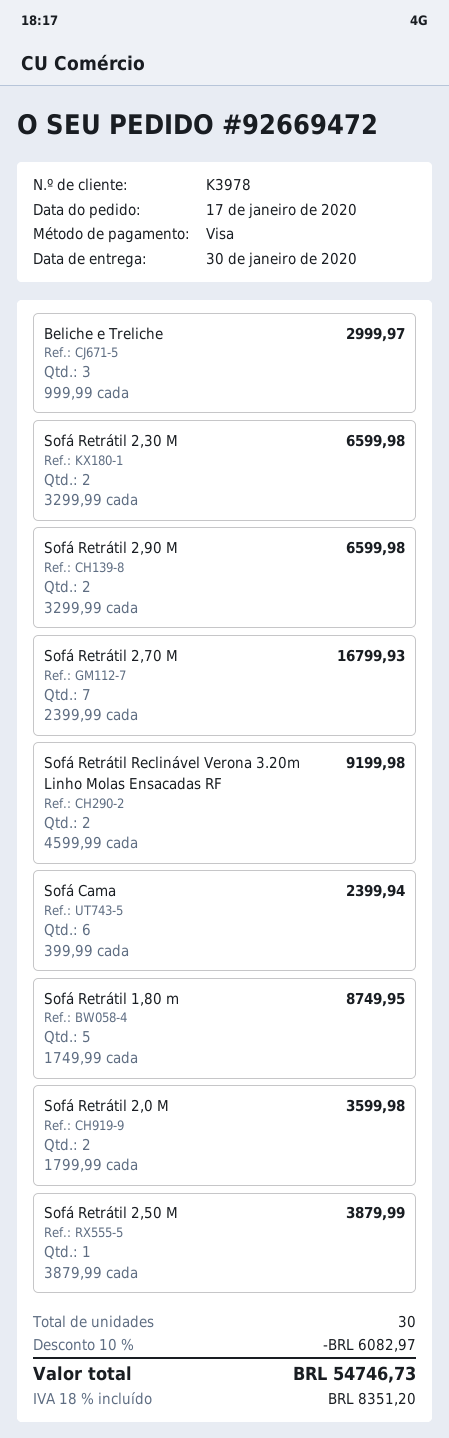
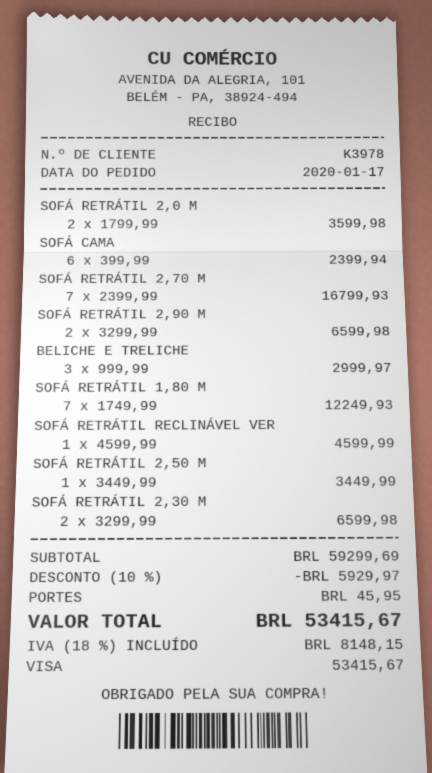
Sofá Retrátil Reclinável Verona 3.20m Linho Molas Ensacadas RF: 2 x 4599.99 = 9199.98 -> 1 x 4599.99 = 4599.99
Sofá Retrátil 1,80 m: 5 x 1749.99 = 8749.95 -> 7 x 1749.99 = 12249.93
Sofá Retrátil 2,50 M: 1 x 3879.99 = 3879.99 -> 1 x 3449.99 = 3449.99
discount: 10% = 6082.97 -> 10% = 5929.97
shipping: none -> 45.95
tax: 18% = 8351.20 -> 18% = 8148.15
total: 54746.73 -> 53415.67

